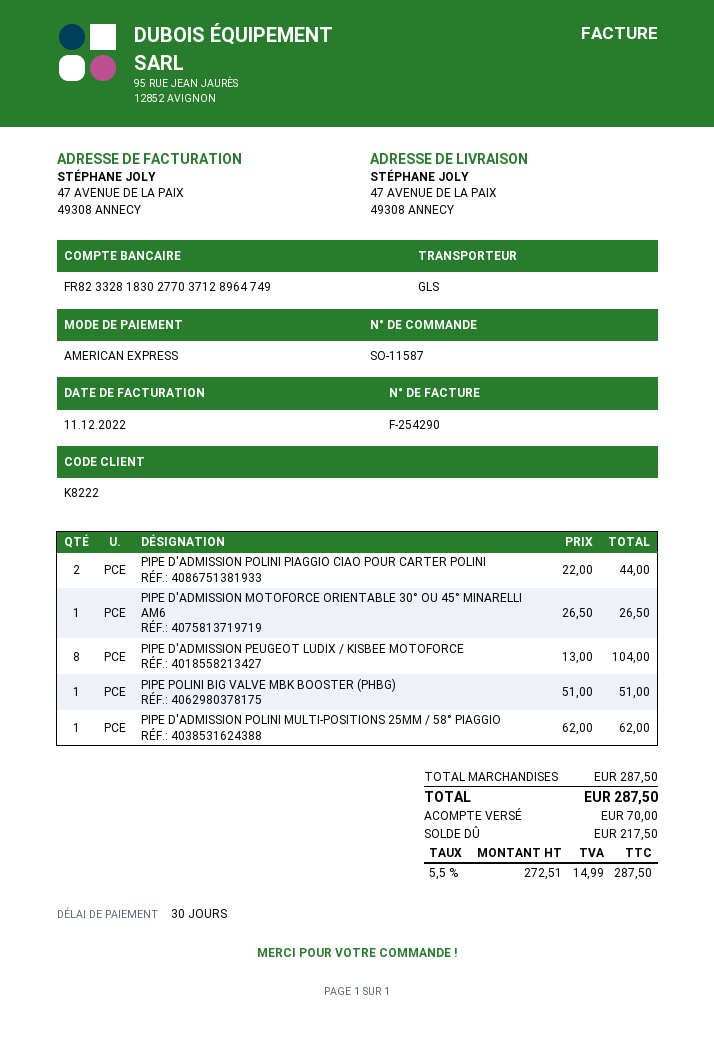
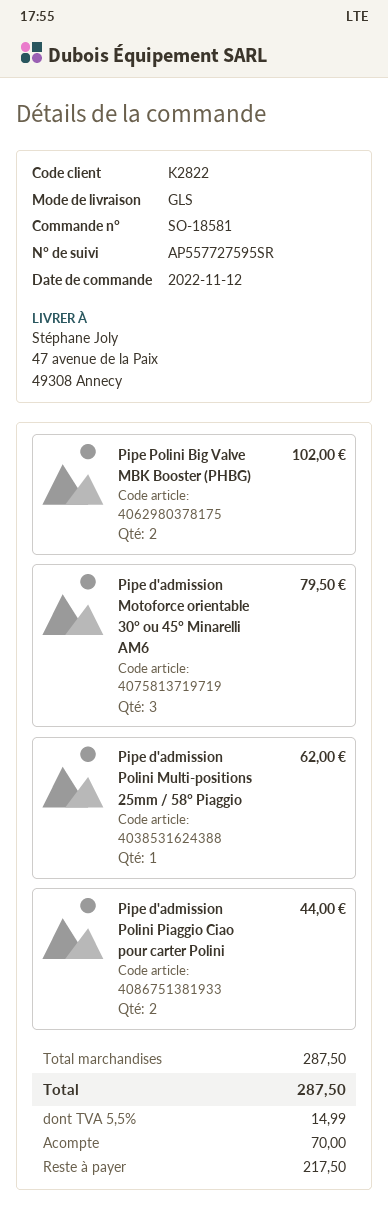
order number: SO-11587 -> SO-18581
customer number: K8222 -> K2822
PIPE D'ADMISSION MOTOFORCE ORIENTABLE 30° OU 45° MINARELLI AM6: 1 for 26.50 -> 3 for 79.50
PIPE D'ADMISSION PEUGEOT LUDIX / KISBEE MOTOFORCE: 8 for 104.00 -> none
PIPE POLINI BIG VALVE MBK BOOSTER (PHBG): 1 for 51.00 -> 2 for 102.00

